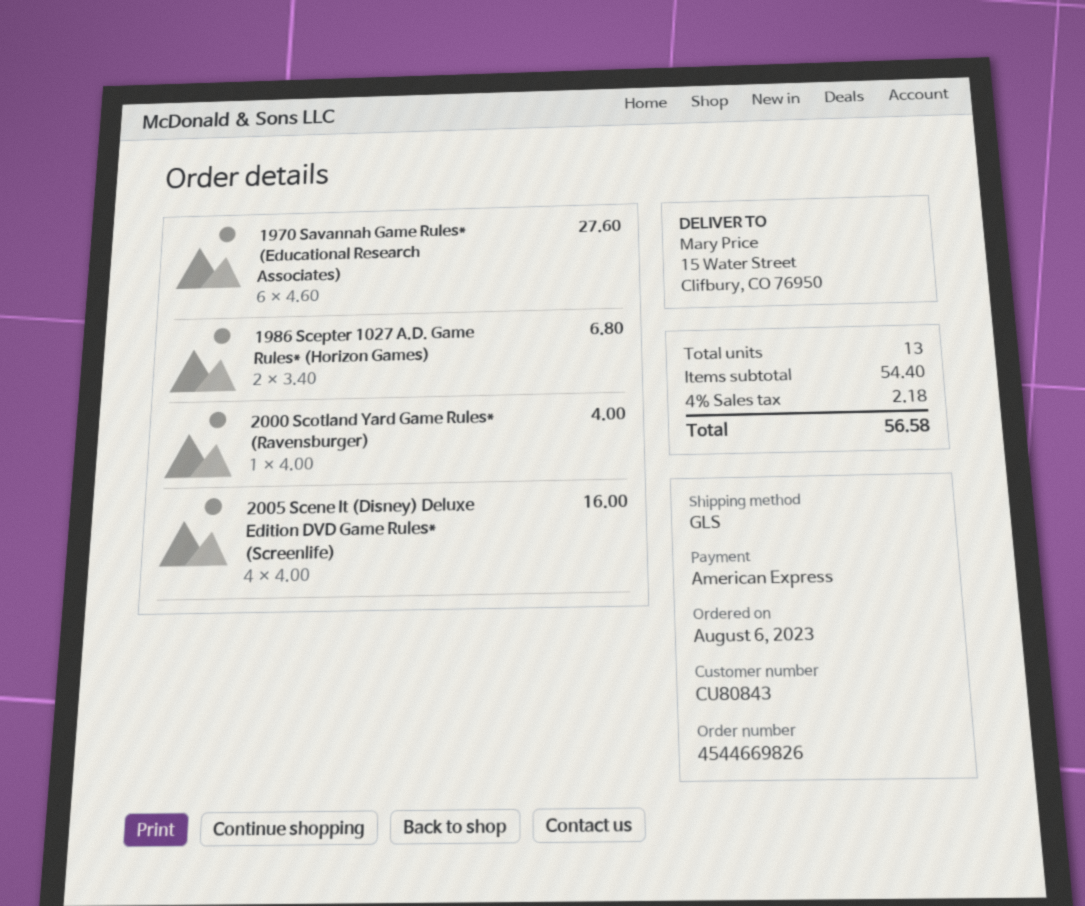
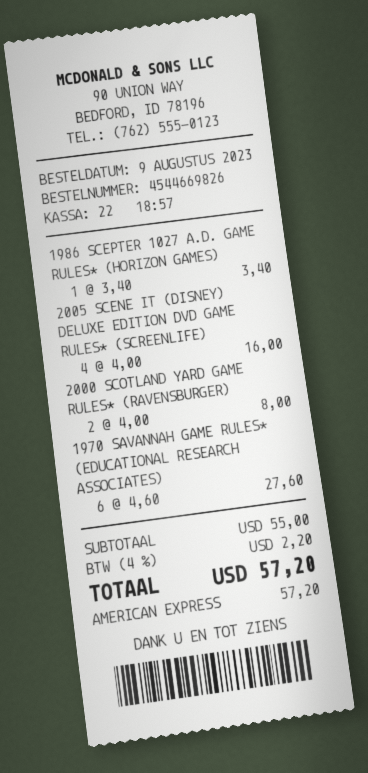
order date: 2023-08-06 -> 2023-08-09
1986 Scepter 1027 A.D. Game Rules* (Horizon Games): 2 x 3.40 = 6.80 -> 1 x 3.40 = 3.40
2000 Scotland Yard Game Rules* (Ravensburger): 1 x 4.00 = 4.00 -> 2 x 4.00 = 8.00
subtotal: 54.40 -> 55.00
tax: 4% = 2.18 -> 4% = 2.20
total: 56.58 -> 57.20

